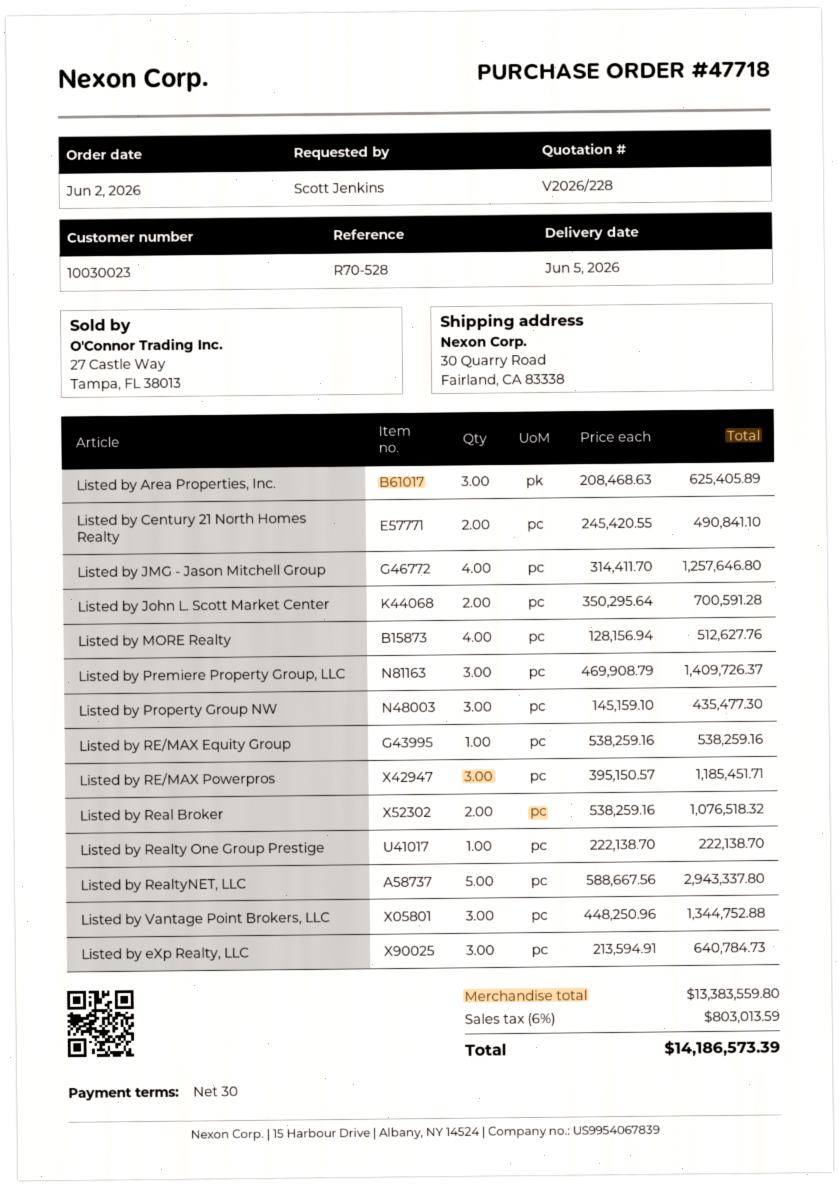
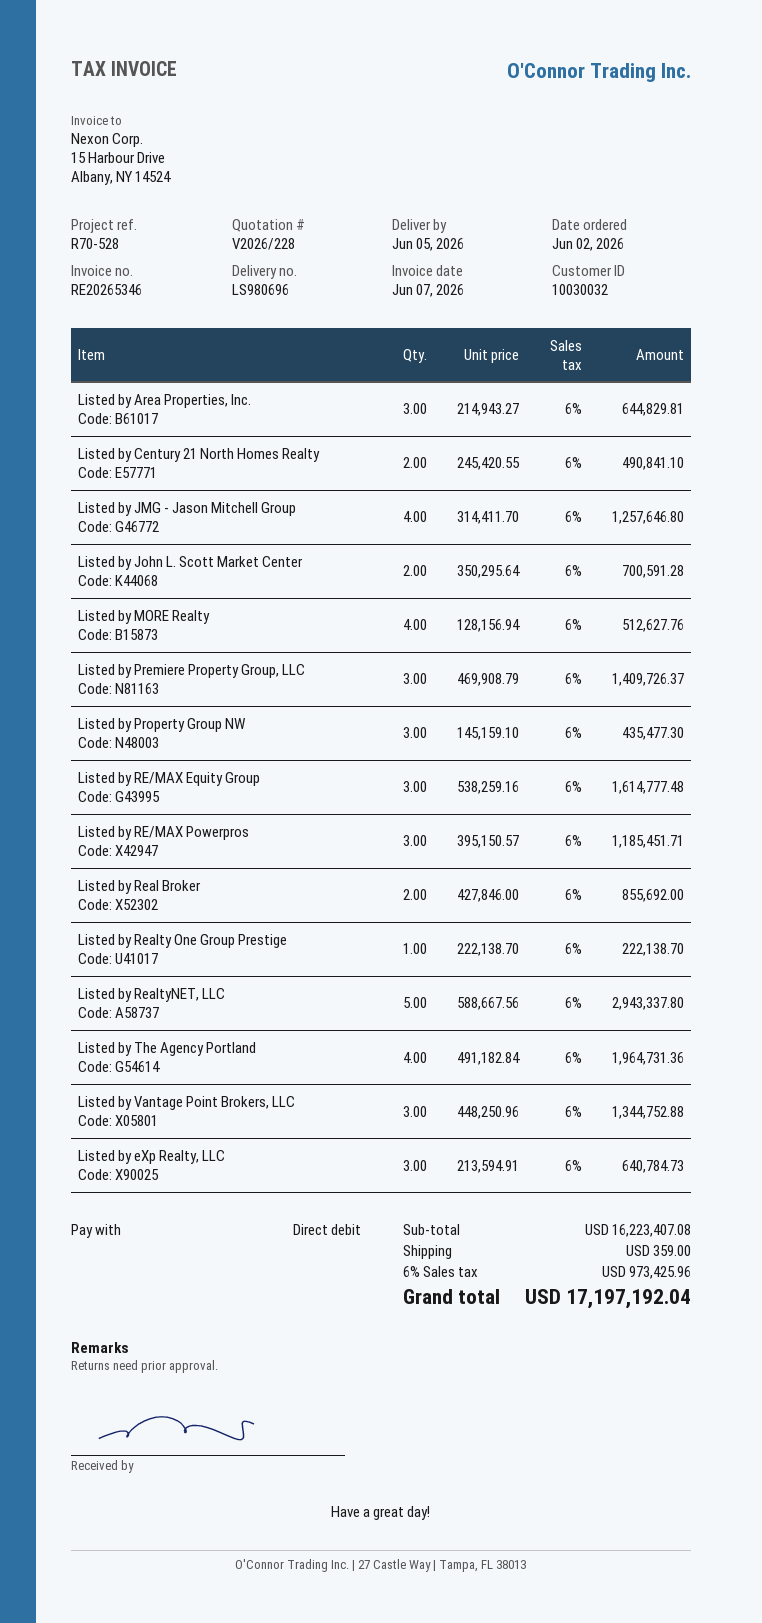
customer number: 10030023 -> 10030032
Listed by Area Properties, Inc.: 3 x 208468.63 = 625405.89 -> 3 x 214943.27 = 644829.81
Listed by RE/MAX Equity Group: 1 x 538259.16 = 538259.16 -> 3 x 538259.16 = 1614777.48
Listed by Real Broker: 2 x 538259.16 = 1076518.32 -> 2 x 427846.00 = 855692.00
Listed by The Agency Portland: none -> 4 x 491182.84 = 1964731.36
subtotal: 13383559.80 -> 16223407.08
shipping: none -> 359.00
tax: 6% = 803013.59 -> 6% = 973425.96
total: 14186573.39 -> 17197192.04

